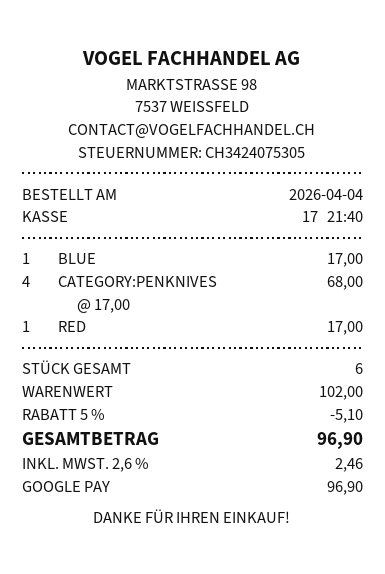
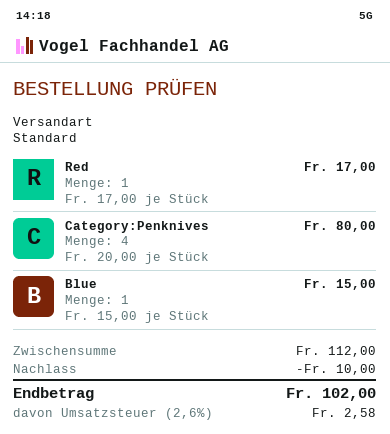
BLUE: 1 x 17.00 = 17.00 -> 1 x 15.00 = 15.00
CATEGORY:PENKNIVES: 4 x 17.00 = 68.00 -> 4 x 20.00 = 80.00
subtotal: 102.00 -> 112.00
discount: 5.10 -> 10.00
tax: 2.6% = 2.46 -> 2.6% = 2.58
total: 96.90 -> 102.00

